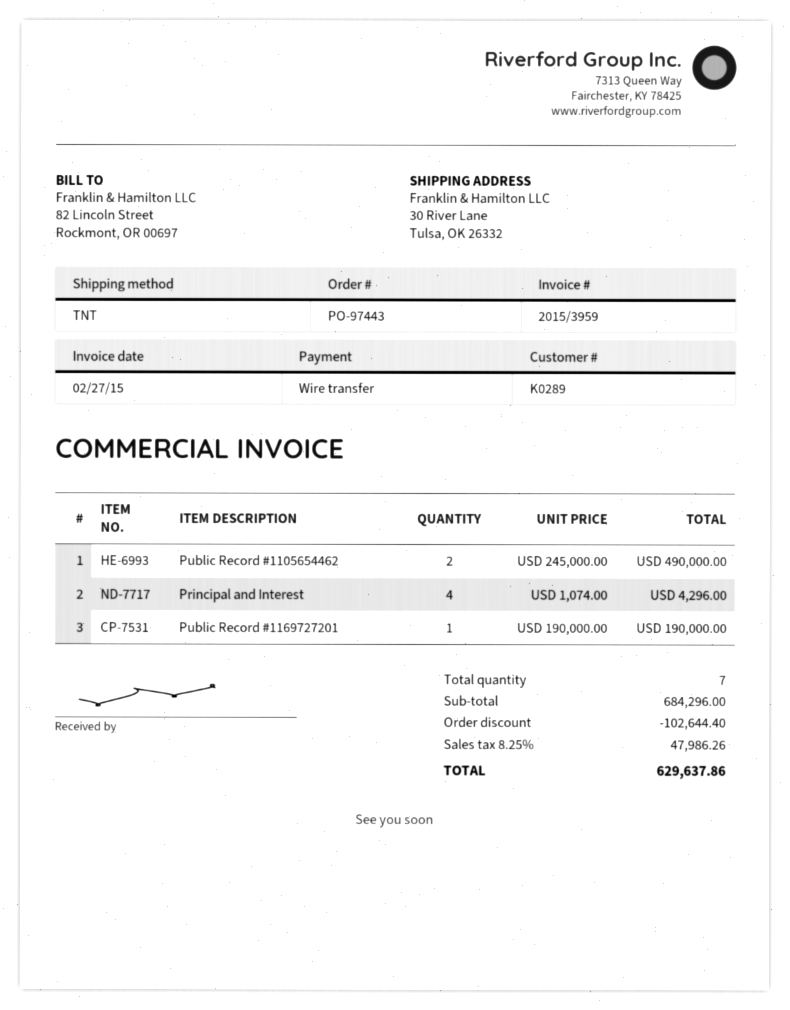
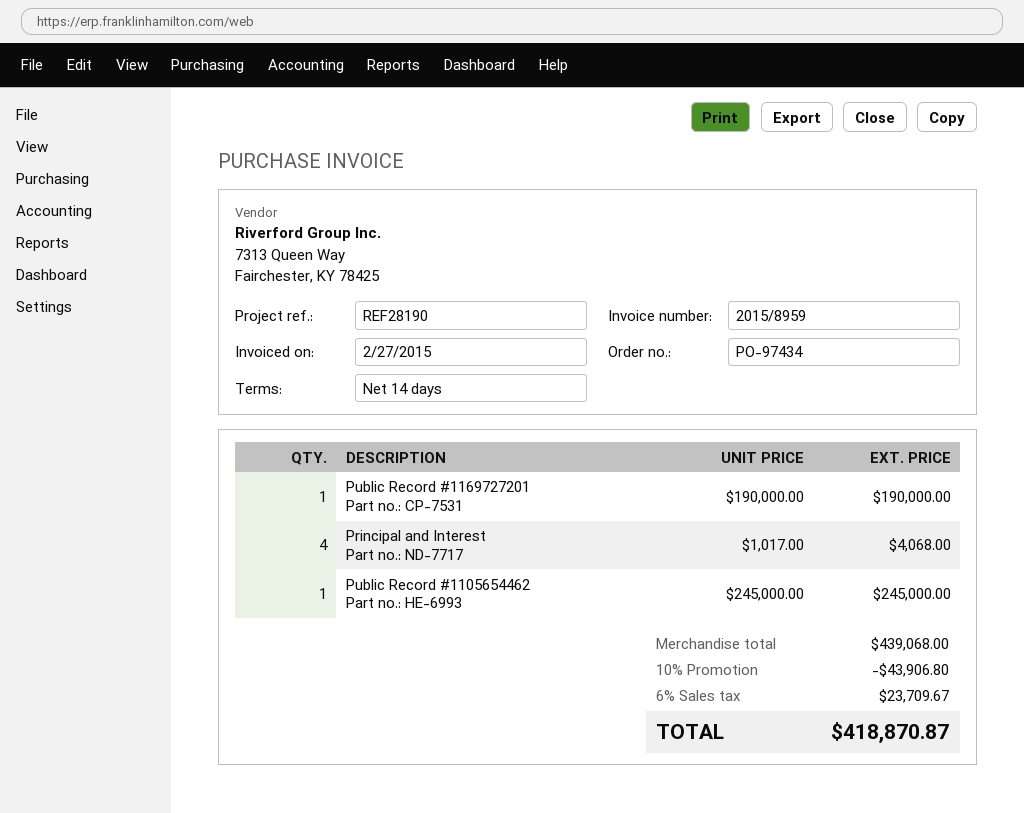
order number: PO-97443 -> PO-97434
invoice number: 2015/3959 -> 2015/8959
Public Record #1105654462: 2 x 245000.00 = 490000.00 -> 1 x 245000.00 = 245000.00
Principal and Interest: 4 x 1074.00 = 4296.00 -> 4 x 1017.00 = 4068.00
subtotal: 684296.00 -> 439068.00
discount: 102644.40 -> 43906.80
tax: 8.25% = 47986.26 -> 6% = 23709.67
total: 629637.86 -> 418870.87

